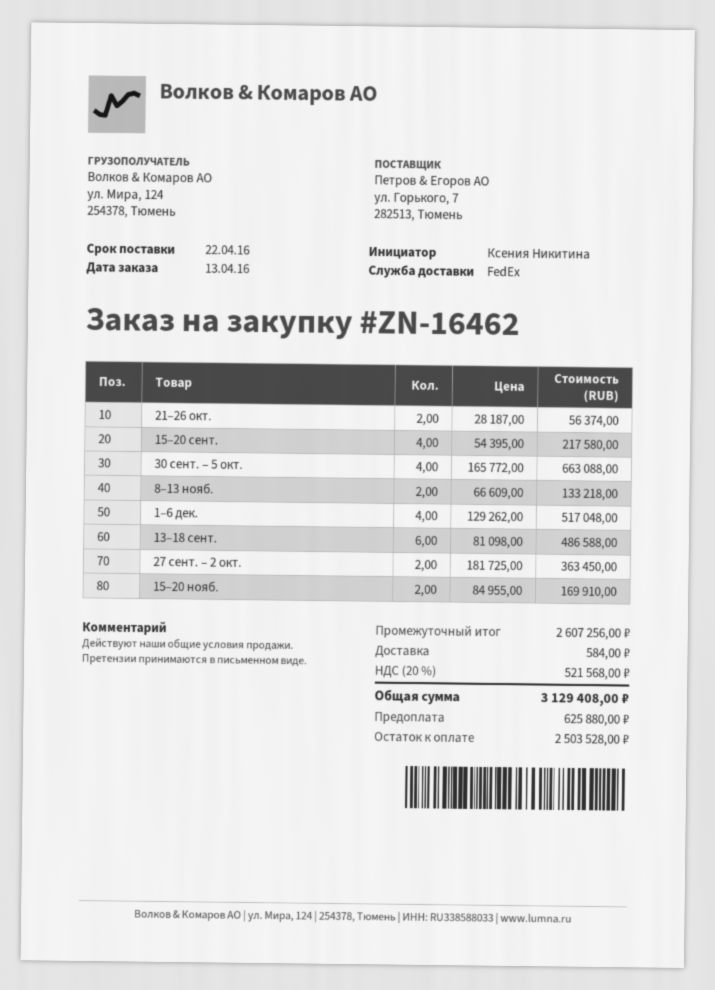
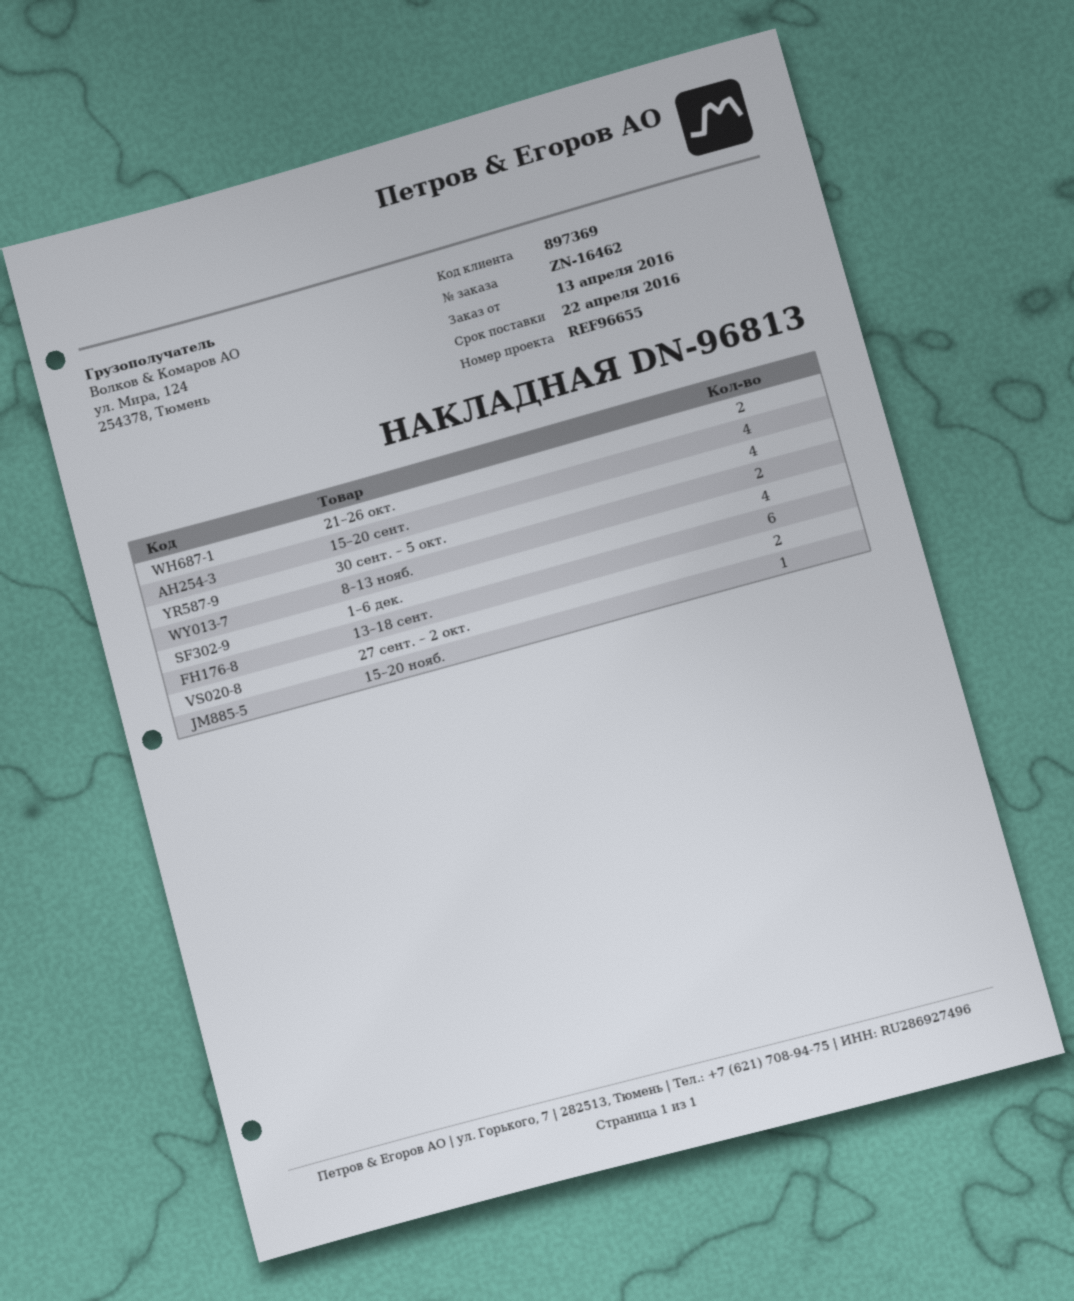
15–20 нояб.: 2 -> 1

